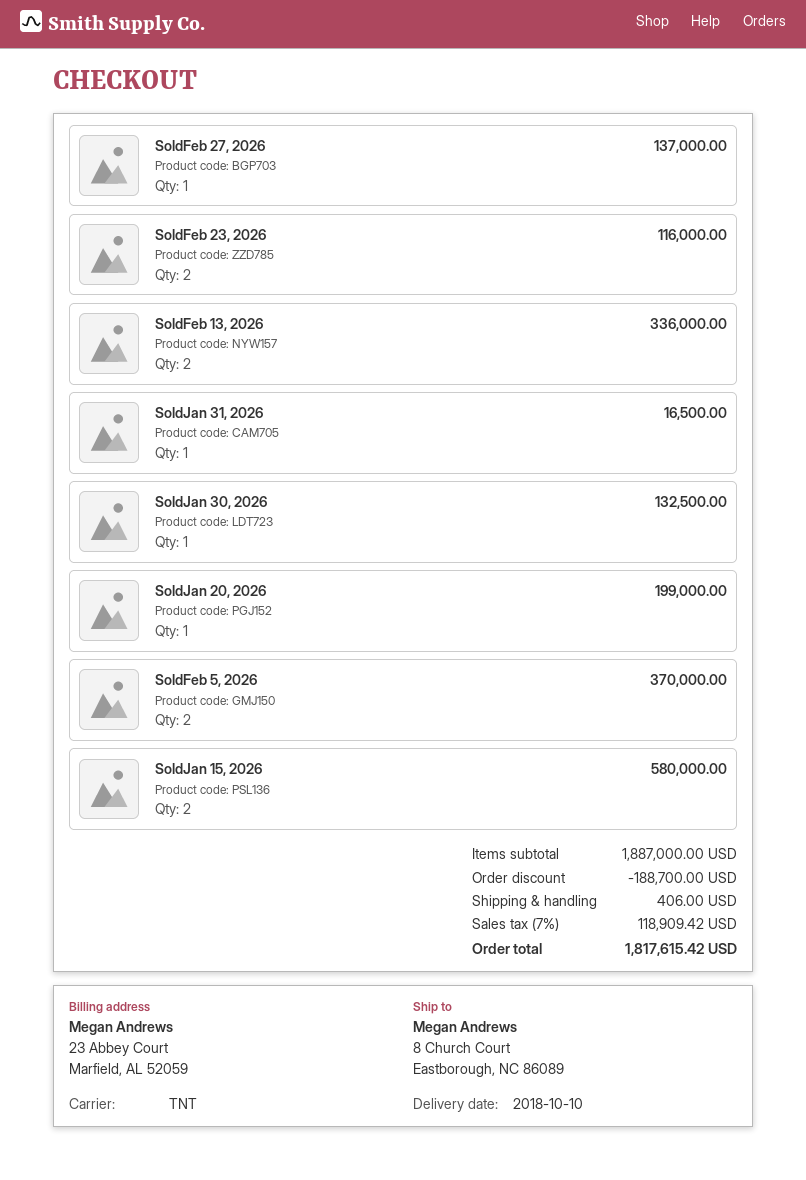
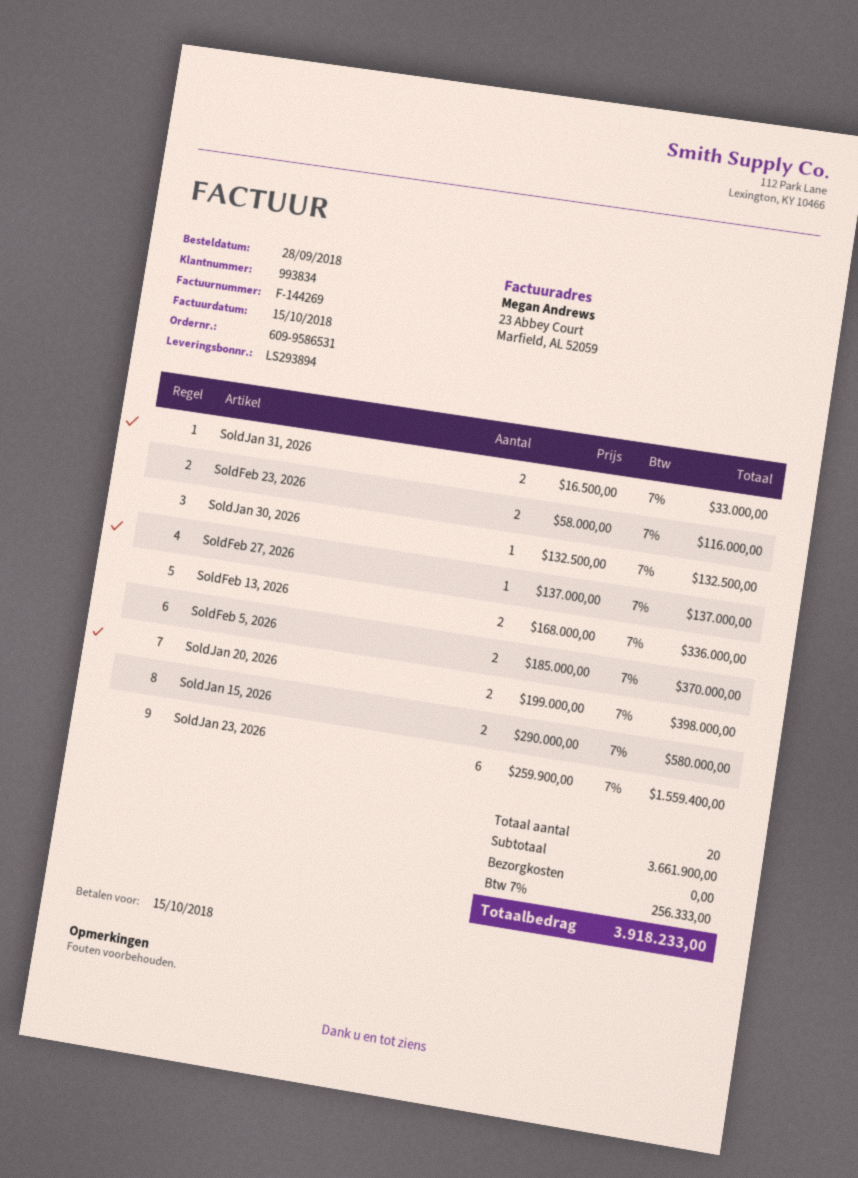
SoldJan 31, 2026: 1 for 16500.00 -> 2 for 33000.00
SoldJan 20, 2026: 1 for 199000.00 -> 2 for 398000.00
SoldJan 23, 2026: none -> 6 for 1559400.00
subtotal: 1887000.00 -> 3661900.00
discount: 188700.00 -> none
shipping: 406.00 -> 0.00
tax: 7% = 118909.42 -> 7% = 256333.00
total: 1817615.42 -> 3918233.00

